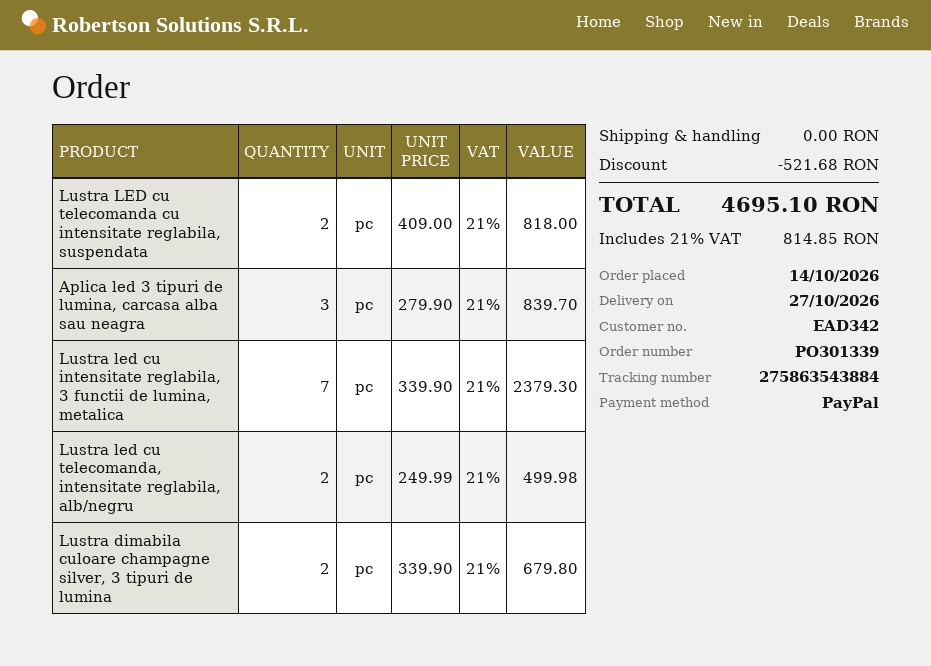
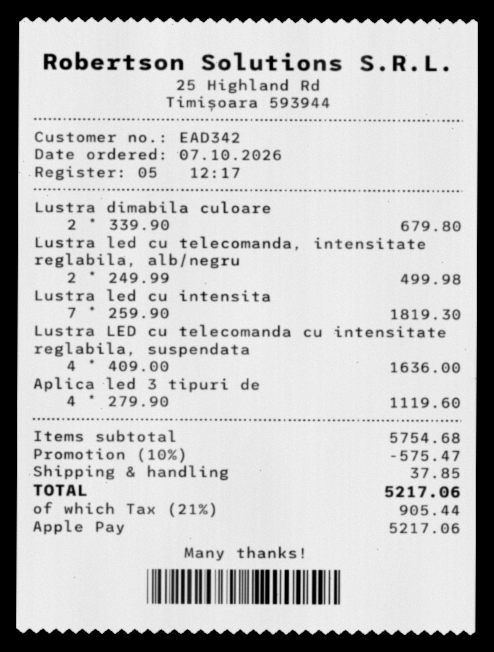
order date: 2026-10-14 -> 2026-10-07
payment method: PayPal -> Apple Pay
Lustra LED cu telecomanda cu intensitate reglabila, suspendata: 2 x 409.00 = 818.00 -> 4 x 409.00 = 1636.00
Aplica led 3 tipuri de lumina, carcasa alba sau neagra: 3 x 279.90 = 839.70 -> 4 x 279.90 = 1119.60
Lustra led cu intensitate reglabila, 3 functii de lumina, metalica: 7 x 339.90 = 2379.30 -> 7 x 259.90 = 1819.30
discount: 521.68 -> 575.47
shipping: 0.00 -> 37.85
tax: 21% = 814.85 -> 21% = 905.44
total: 4695.10 -> 5217.06

